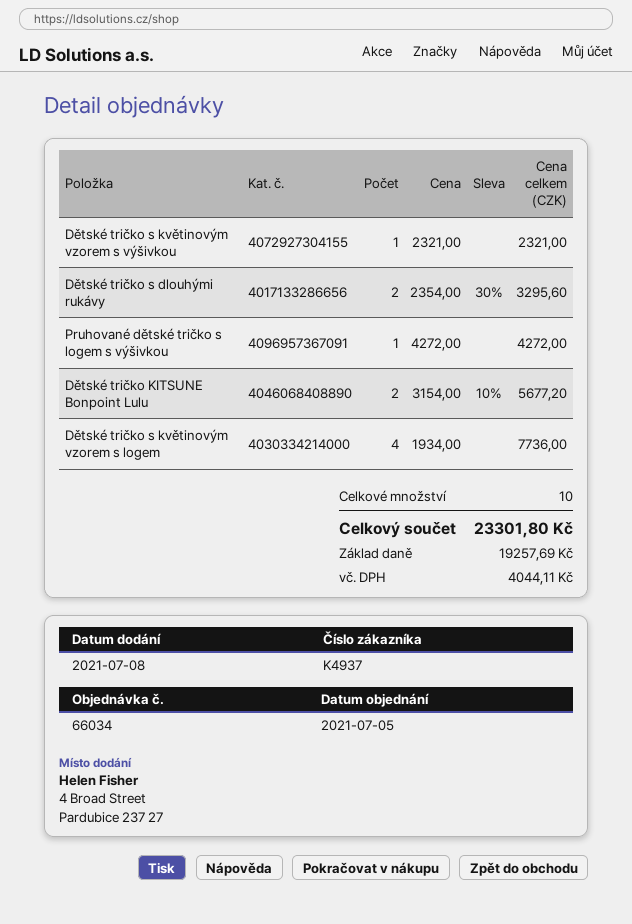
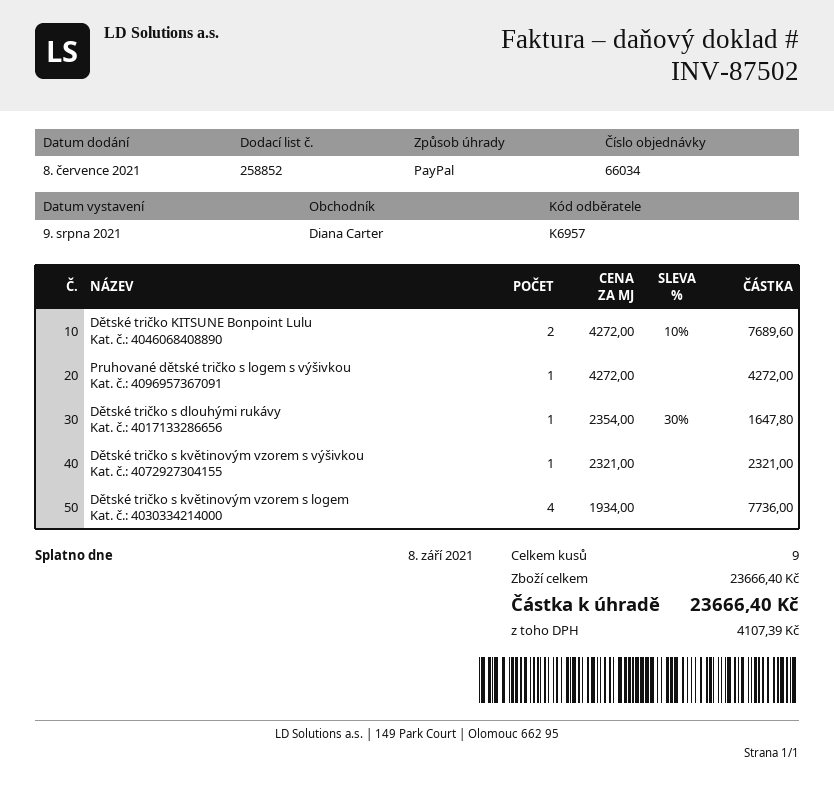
customer number: K4937 -> K6957
Dětské tričko s dlouhými rukávy: 2 x 2354.00 - 30% = 3295.60 -> 1 x 2354.00 - 30% = 1647.80
Dětské tričko KITSUNE Bonpoint Lulu: 2 x 3154.00 - 10% = 5677.20 -> 2 x 4272.00 - 10% = 7689.60
total quantity: 10 -> 9
tax: 4044.11 -> 4107.39
total: 23301.80 -> 23666.40

